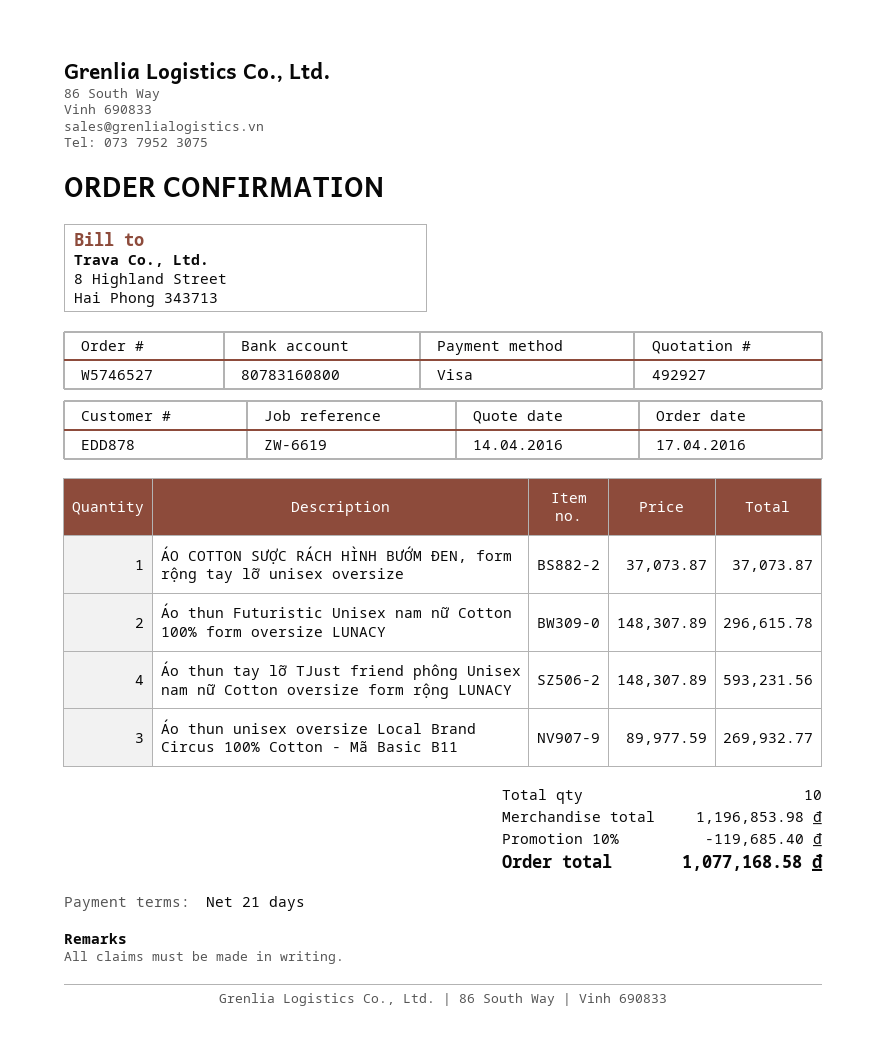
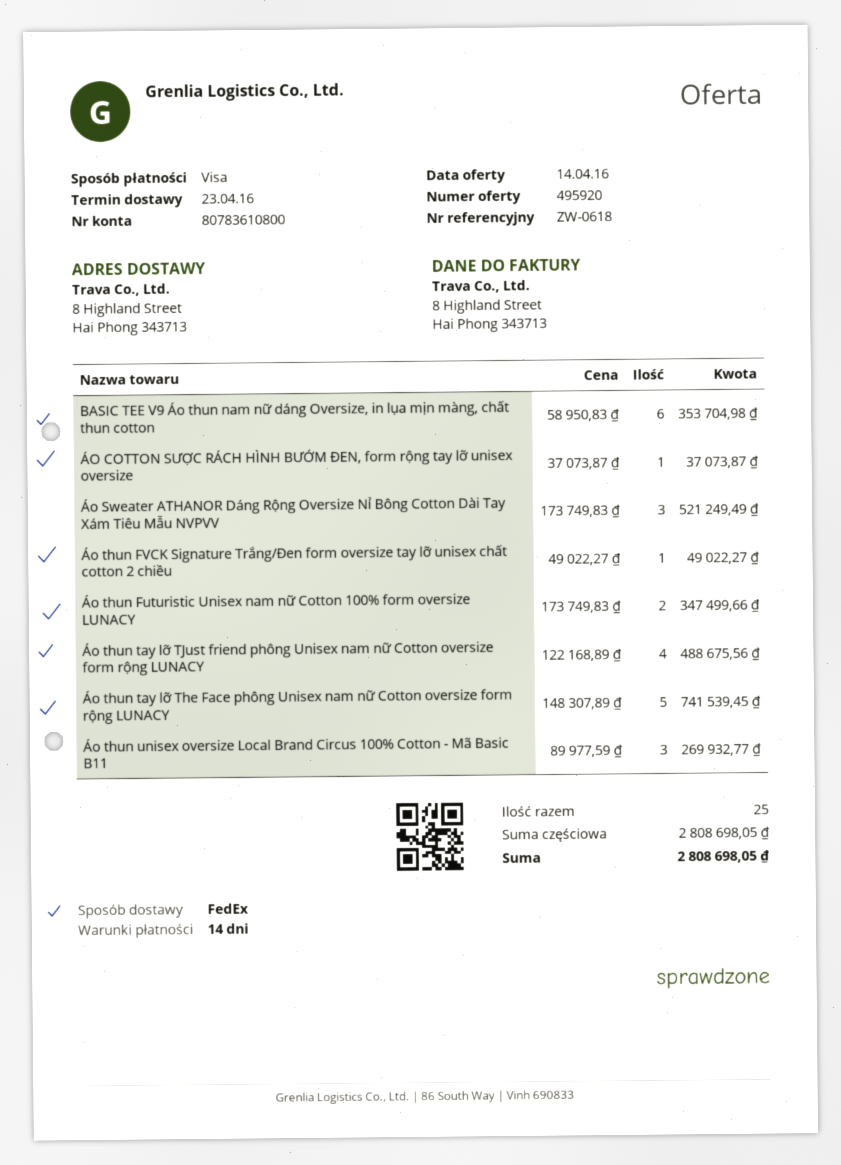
quote number: 492927 -> 495920
payment terms: 21 days -> 14 days
reference: ZW-6619 -> ZW-0618
bank account: 80783160800 -> 80783610800
Áo thun Futuristic Unisex nam nữ Cotton 100% form oversize LUNACY: 2 x 148307.89 = 296615.78 -> 2 x 173749.83 = 347499.66
Áo thun tay lỡ TJust friend phông Unisex nam nữ Cotton oversize form rộng LUNACY: 4 x 148307.89 = 593231.56 -> 4 x 122168.89 = 488675.56
BASIC TEE V9 Áo thun nam nữ dáng Oversize, in lụa mịn màng, chất thun cotton: none -> 6 x 58950.83 = 353704.98
Áo Sweater ATHANOR Dáng Rộng Oversize Nỉ Bông Cotton Dài Tay Xám Tiêu Mẫu NVPVV: none -> 3 x 173749.83 = 521249.49
Áo thun FVCK Signature Trắng/Đen form oversize tay lỡ unisex chất cotton 2 chiều: none -> 1 x 49022.27 = 49022.27
Áo thun tay lỡ The Face phông Unisex nam nữ Cotton oversize form rộng LUNACY: none -> 5 x 148307.89 = 741539.45
total quantity: 10 -> 25
subtotal: 1196853.98 -> 2808698.05
discount: 10% = 119685.40 -> none
total: 1077168.58 -> 2808698.05

